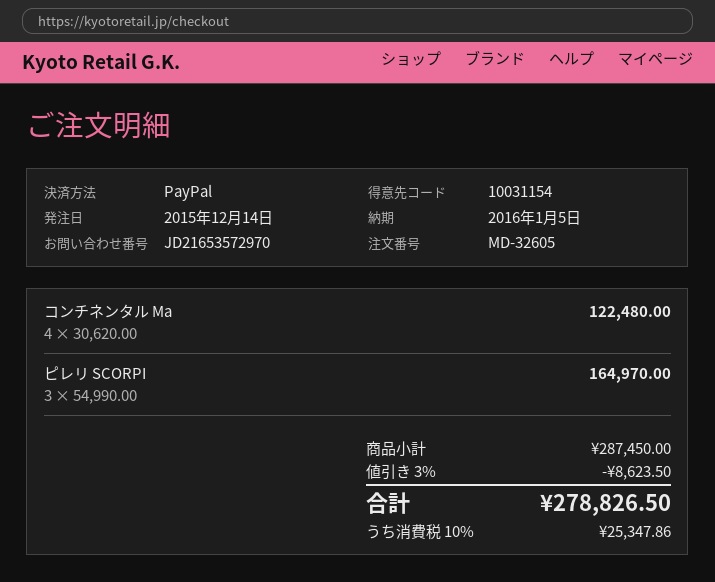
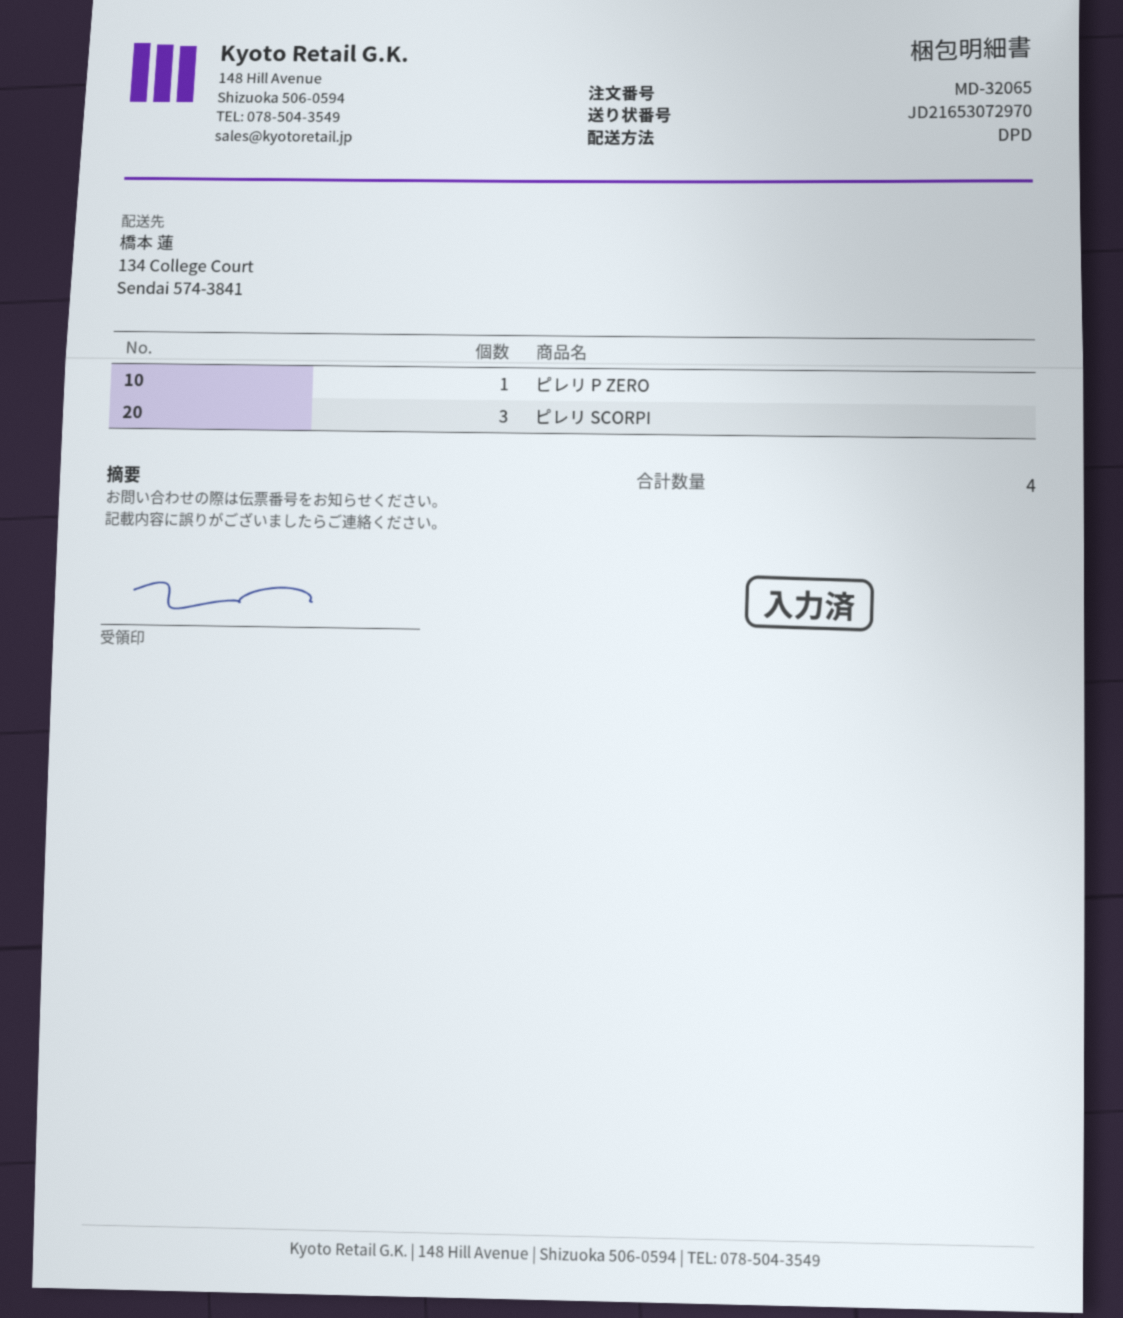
order number: MD-32605 -> MD-32065
tracking number: JD21653572970 -> JD21653072970
コンチネンタル Ma: 4 -> none
ピレリ P ZERO: none -> 1

